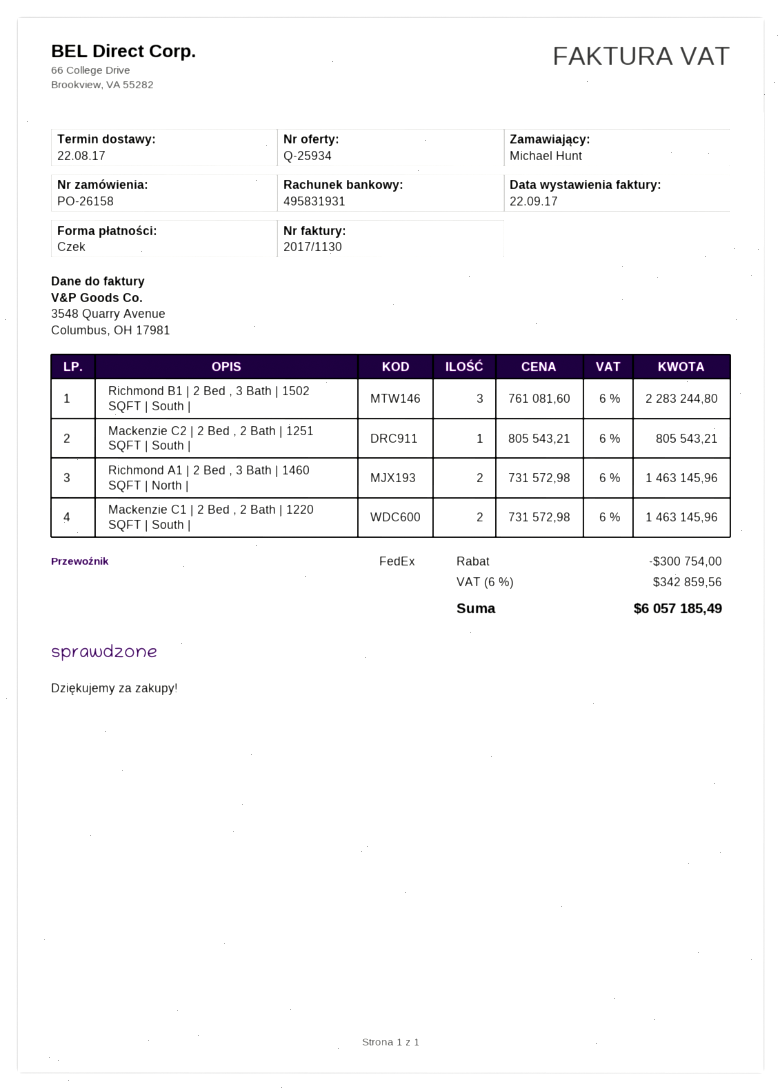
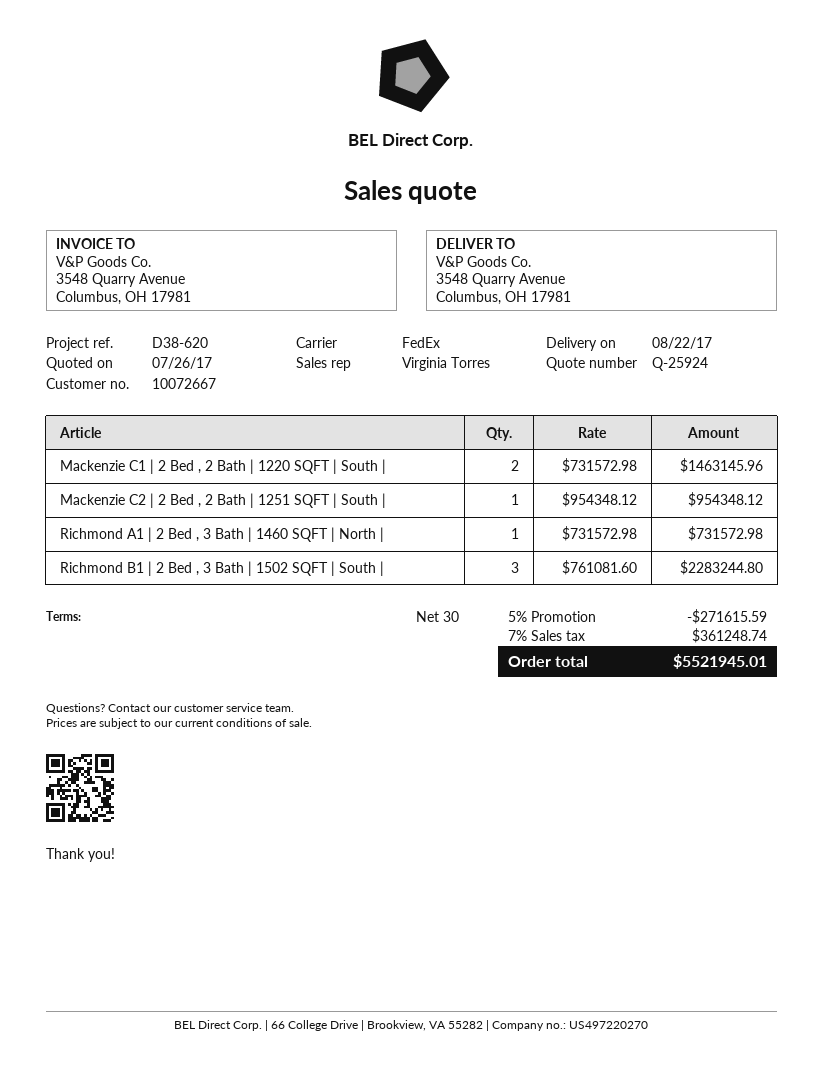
quote number: Q-25934 -> Q-25924
Mackenzie C2 | 2 Bed , 2 Bath | 1251 SQFT | South |: 1 x 805543.21 = 805543.21 -> 1 x 954348.12 = 954348.12
Richmond A1 | 2 Bed , 3 Bath | 1460 SQFT | North |: 2 x 731572.98 = 1463145.96 -> 1 x 731572.98 = 731572.98
discount: 300754.00 -> 271615.59
tax: 6% = 342859.56 -> 7% = 361248.74
total: 6057185.49 -> 5521945.01

